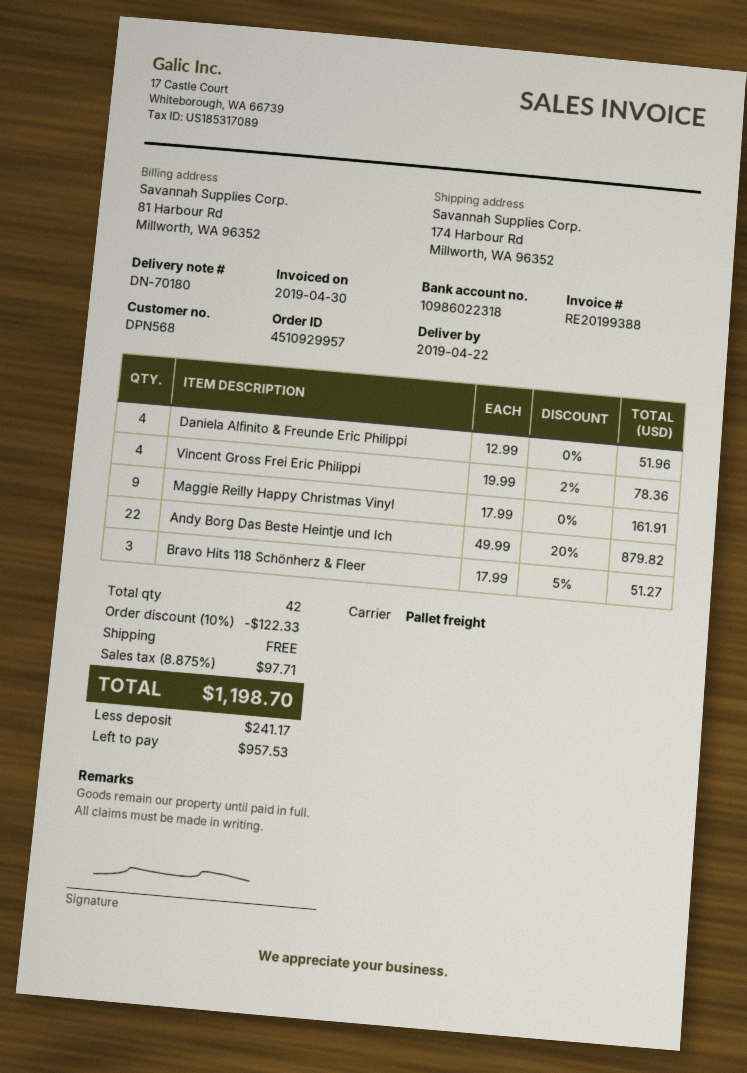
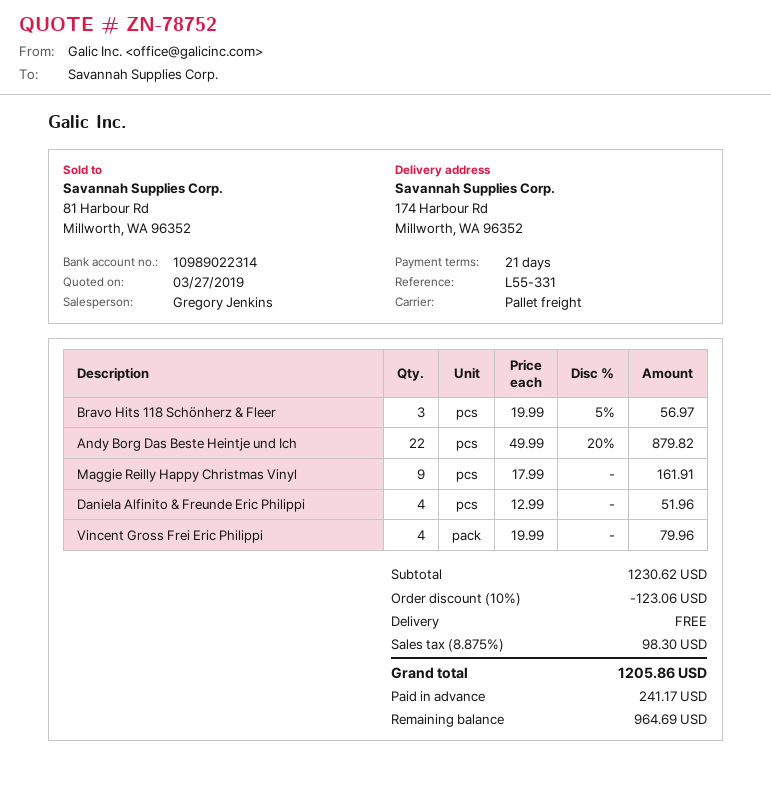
bank account: 10986022318 -> 10989022314
Vincent Gross Frei Eric Philippi: 4 x 19.99 - 2% = 78.36 -> 4 x 19.99 = 79.96
Bravo Hits 118 Schönherz & Fleer: 3 x 17.99 - 5% = 51.27 -> 3 x 19.99 - 5% = 56.97
discount: 10% = 122.33 -> 10% = 123.06
tax: 8.875% = 97.71 -> 8.875% = 98.30
total: 1198.70 -> 1205.86
balance: 957.53 -> 964.69

